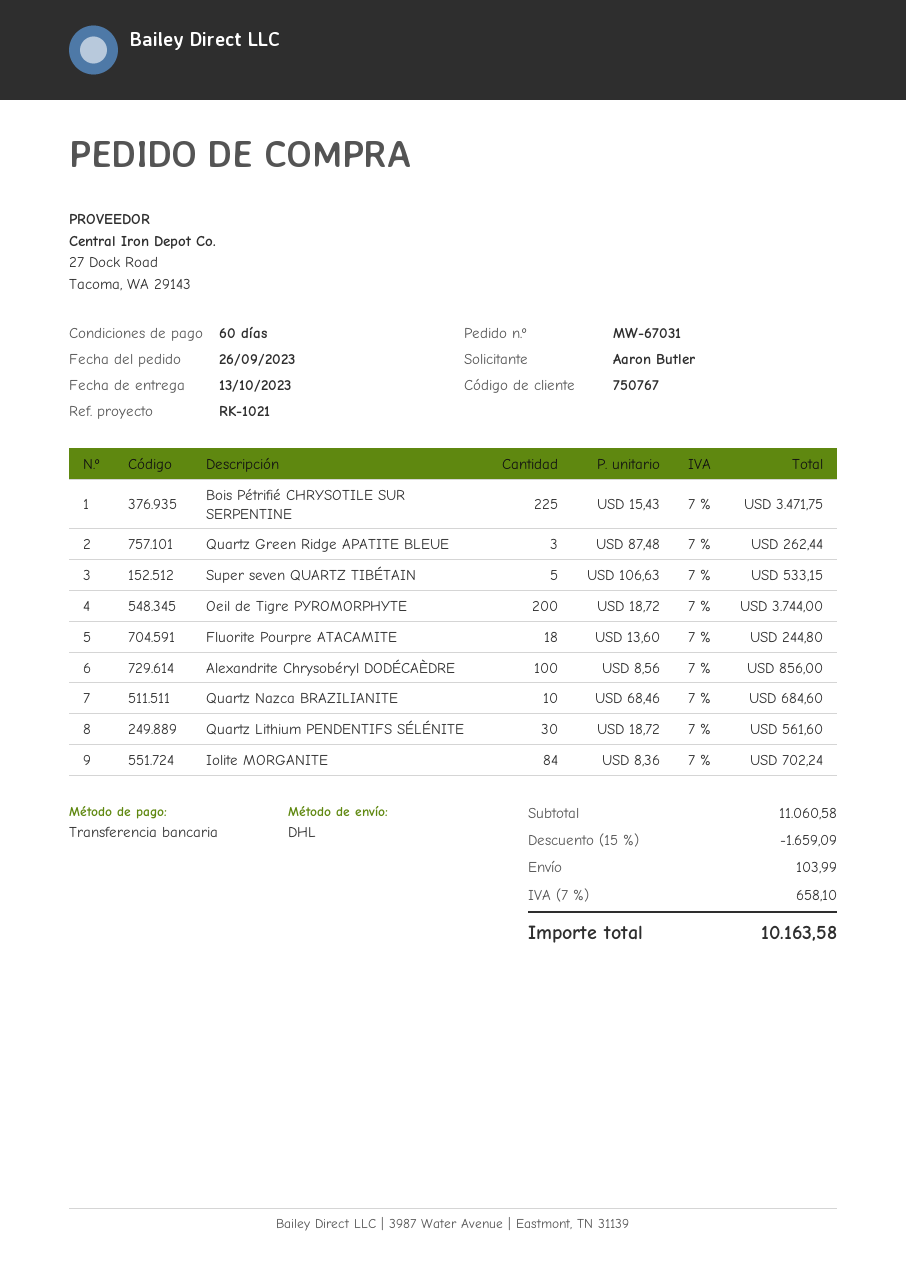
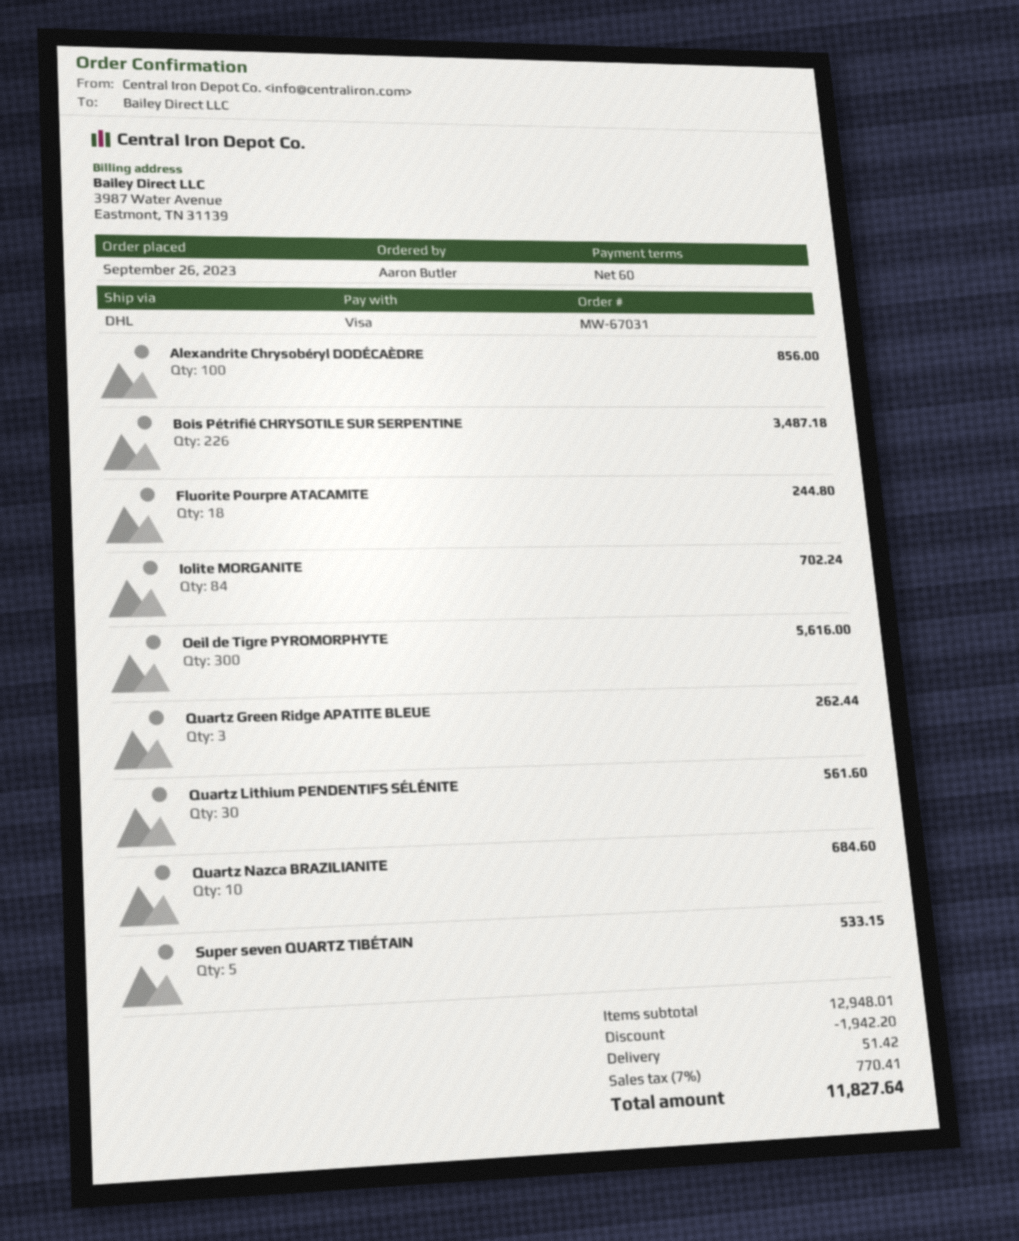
payment method: bank transfer -> Visa
Bois Pétrifié CHRYSOTILE SUR SERPENTINE: 225 for 3471.75 -> 226 for 3487.18
Oeil de Tigre PYROMORPHYTE: 200 for 3744.00 -> 300 for 5616.00
subtotal: 11060.58 -> 12948.01
discount: 1659.09 -> 1942.20
shipping: 103.99 -> 51.42
tax: 7% = 658.10 -> 7% = 770.41
total: 10163.58 -> 11827.64

